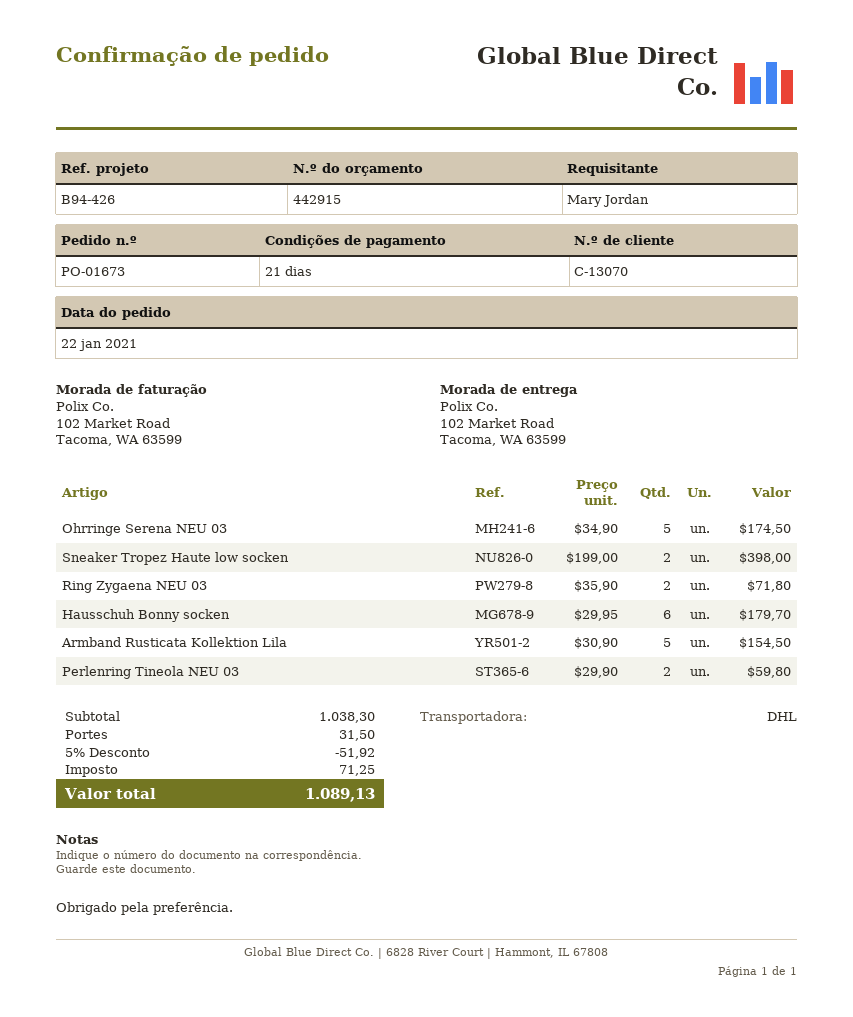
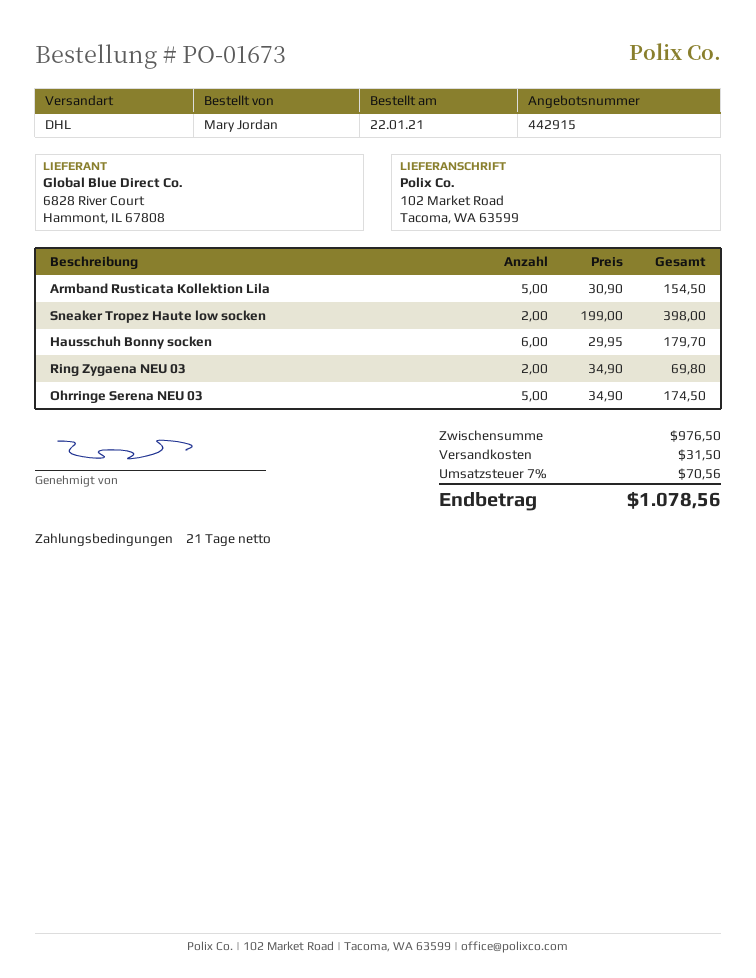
Ring Zygaena NEU 03: 2 x 35.90 = 71.80 -> 2 x 34.90 = 69.80
Perlenring Tineola NEU 03: 2 x 29.90 = 59.80 -> none
subtotal: 1038.30 -> 976.50
discount: 5% = 51.92 -> none
tax: 71.25 -> 70.56
total: 1089.13 -> 1078.56

